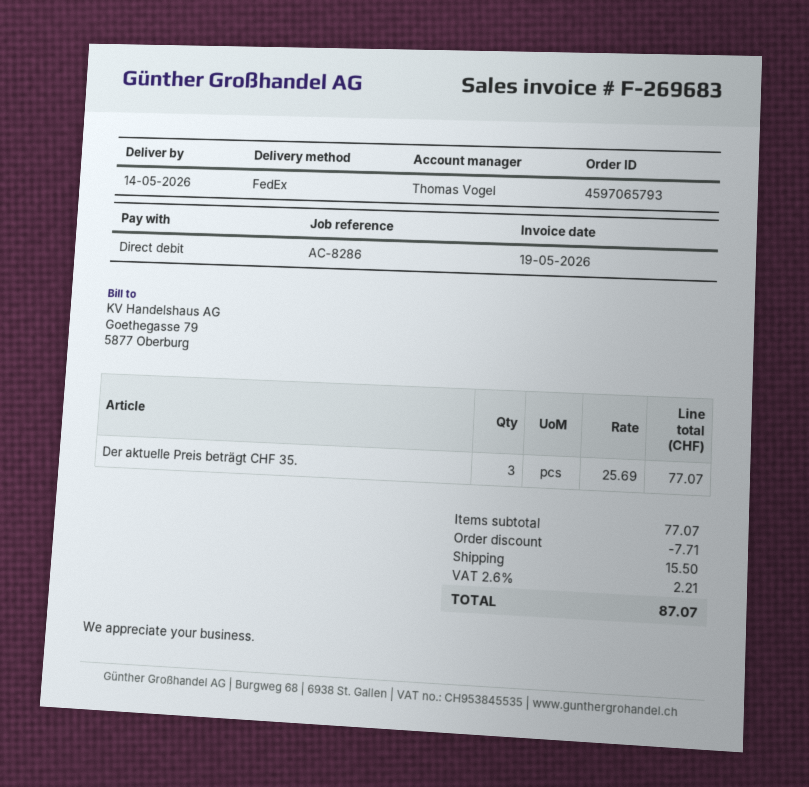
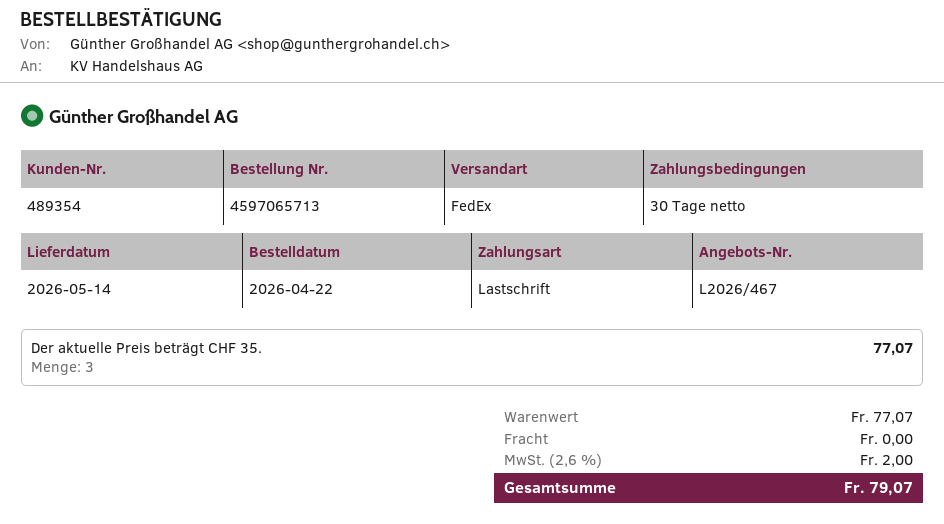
order number: 4597065793 -> 4597065713
discount: 7.71 -> none
shipping: 15.50 -> 0.00
tax: 2.6% = 2.21 -> 2.6% = 2.00
total: 87.07 -> 79.07

